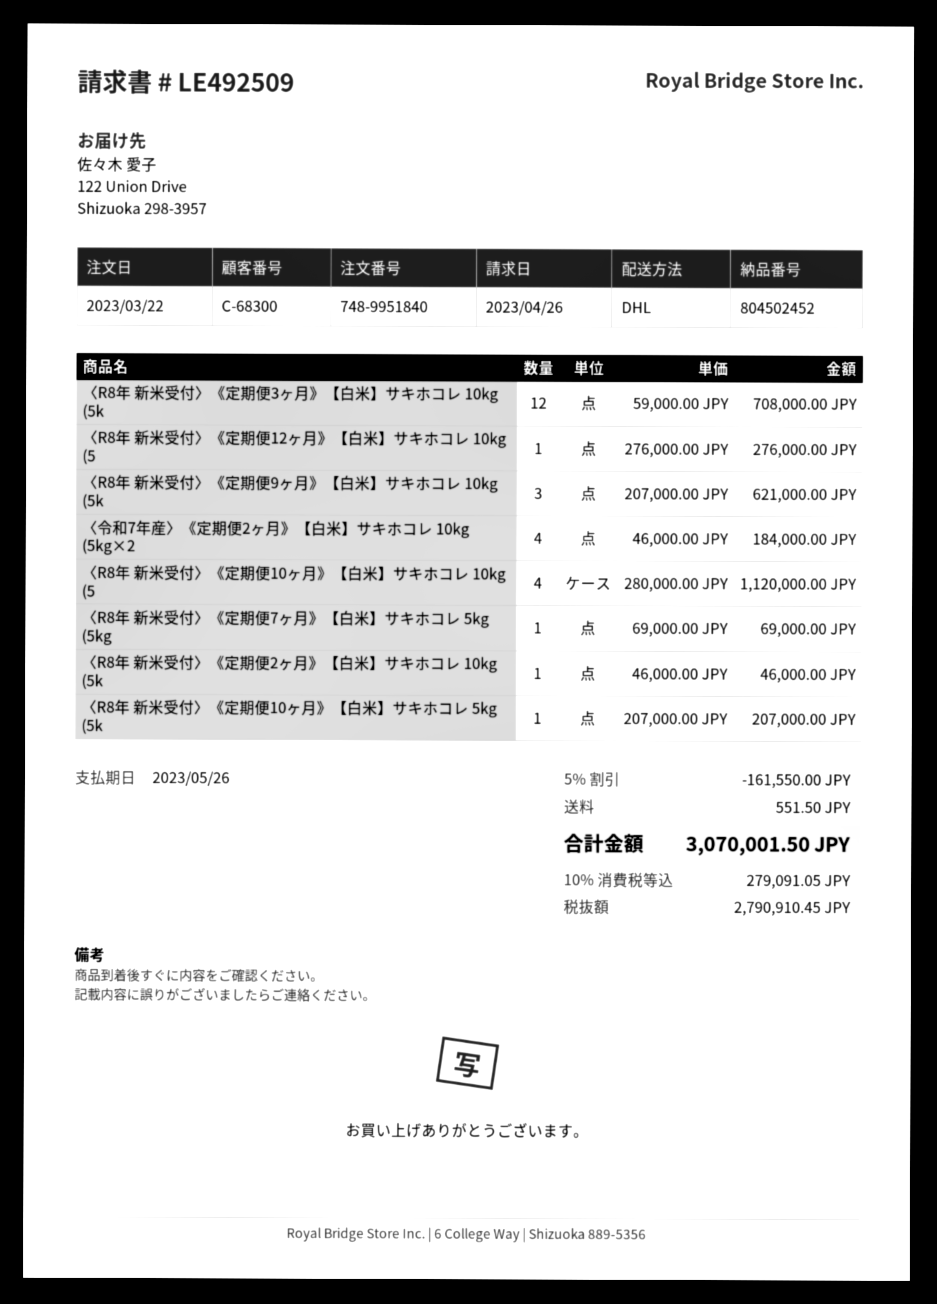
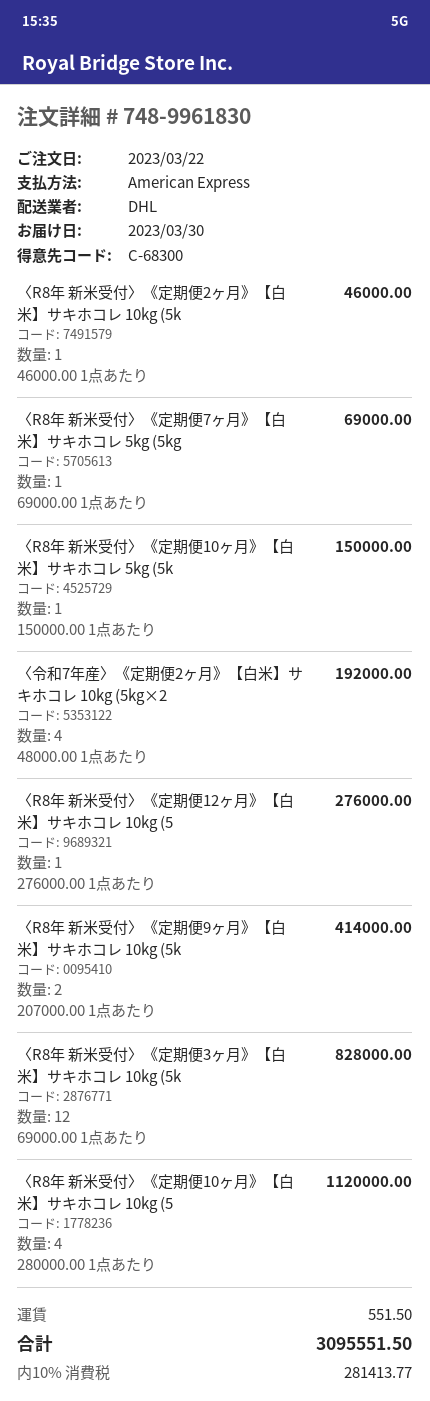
order number: 748-9951840 -> 748-9961830
〈R8年 新米受付〉《定期便3ヶ月》【白米】サキホコレ 10kg (5k: 12 x 59000.00 = 708000.00 -> 12 x 69000.00 = 828000.00
〈R8年 新米受付〉《定期便9ヶ月》【白米】サキホコレ 10kg (5k: 3 x 207000.00 = 621000.00 -> 2 x 207000.00 = 414000.00
〈令和7年産〉《定期便2ヶ月》【白米】サキホコレ 10kg (5kg×2: 4 x 46000.00 = 184000.00 -> 4 x 48000.00 = 192000.00
〈R8年 新米受付〉《定期便10ヶ月》【白米】サキホコレ 5kg (5k: 1 x 207000.00 = 207000.00 -> 1 x 150000.00 = 150000.00
discount: 5% = 161550.00 -> none
tax: 10% = 279091.05 -> 10% = 281413.77
total: 3070001.50 -> 3095551.50

